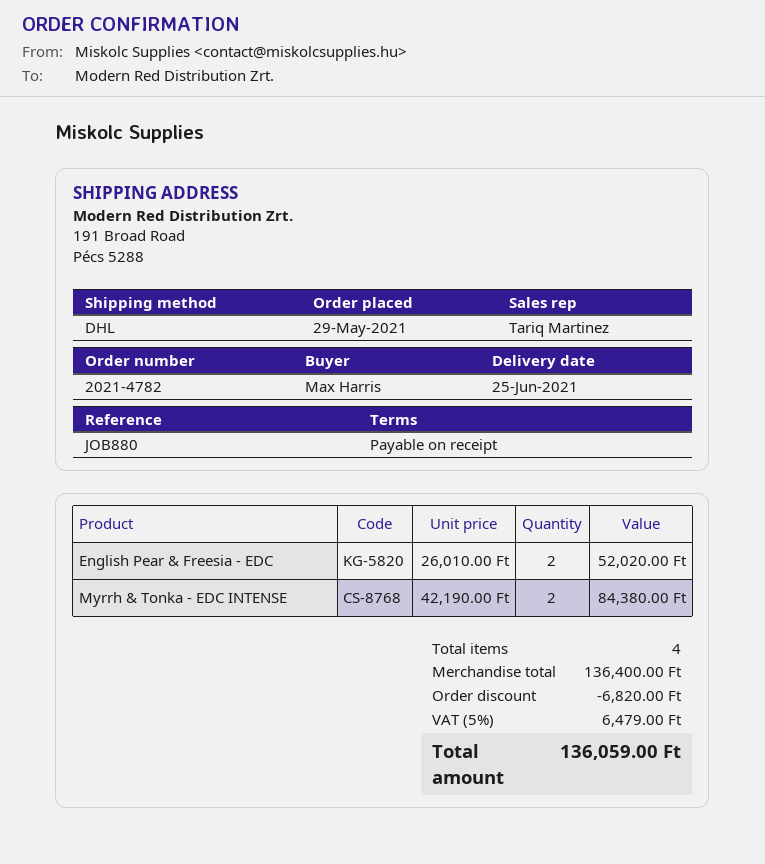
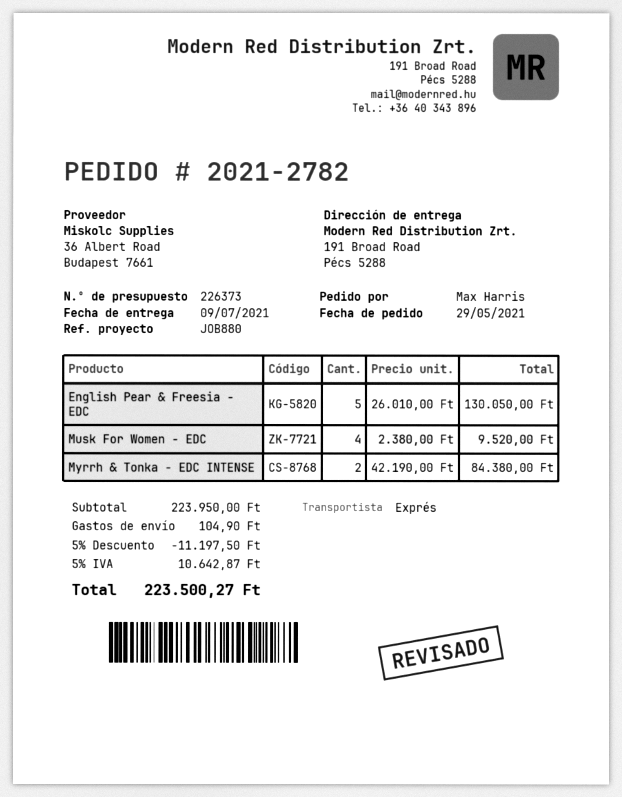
order number: 2021-4782 -> 2021-2782
delivery date: 2021-06-25 -> 2021-07-09
shipping method: DHL -> express
English Pear & Freesia - EDC: 2 x 26010.00 = 52020.00 -> 5 x 26010.00 = 130050.00
Musk For Women - EDC: none -> 4 x 2380.00 = 9520.00
subtotal: 136400.00 -> 223950.00
discount: 6820.00 -> 11197.50
shipping: none -> 104.90
tax: 5% = 6479.00 -> 5% = 10642.87
total: 136059.00 -> 223500.27

